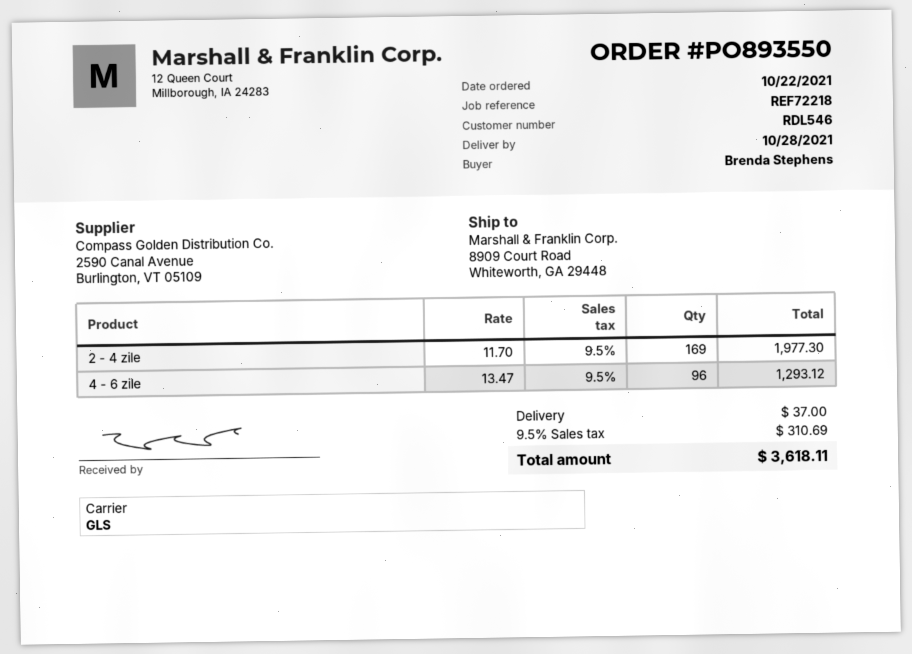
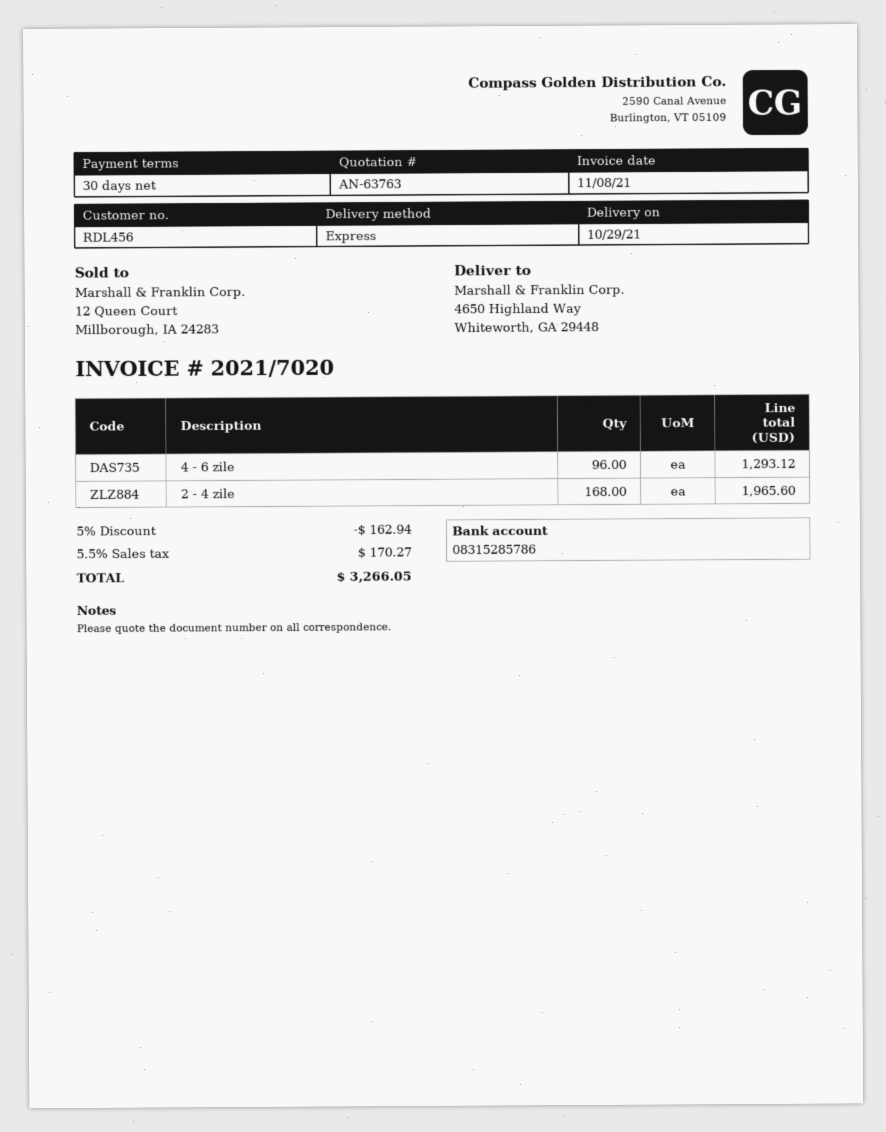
delivery date: 2021-10-28 -> 2021-10-29
customer number: RDL546 -> RDL456
shipping method: GLS -> express
ship to: 8909 Court Road, Whiteworth, GA 29448 -> 4650 Highland Way, Whiteworth, GA 29448
2 - 4 zile: 169 for 1977.30 -> 168 for 1965.60
discount: none -> 5% = 162.94
shipping: 37.00 -> none
tax: 9.5% = 310.69 -> 5.5% = 170.27
total: 3618.11 -> 3266.05

